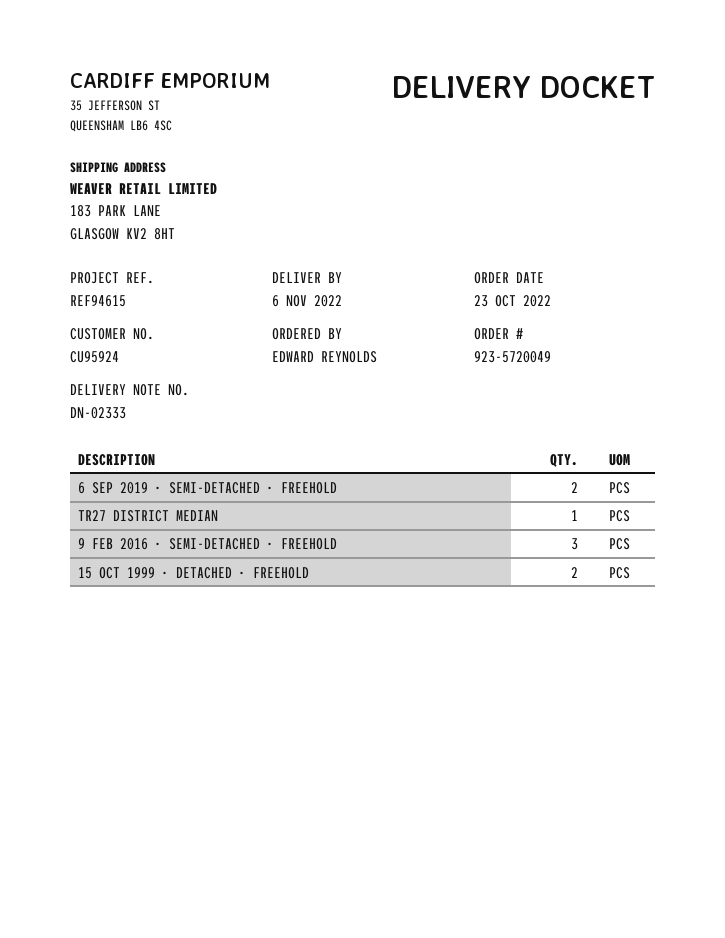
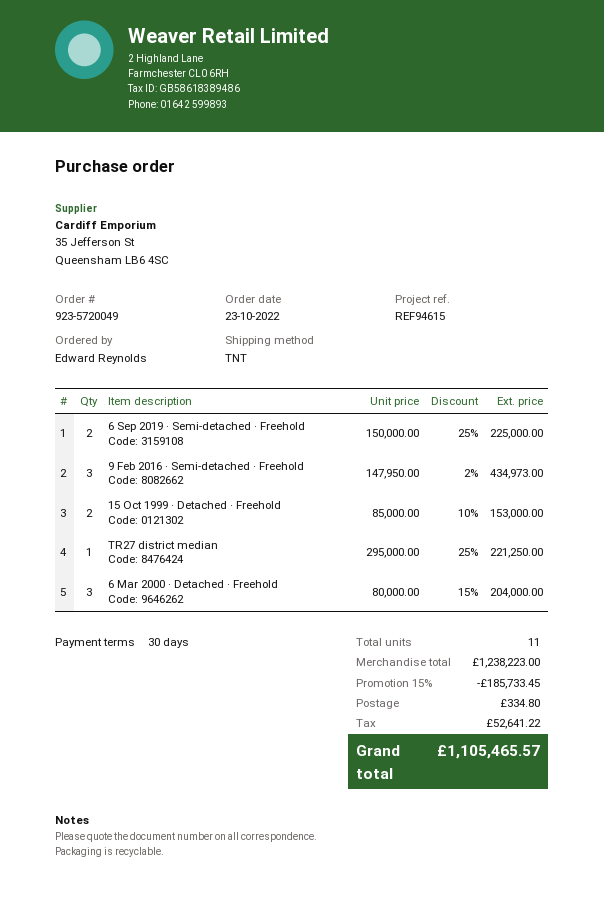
6 Mar 2000 · Detached · Freehold: none -> 3

